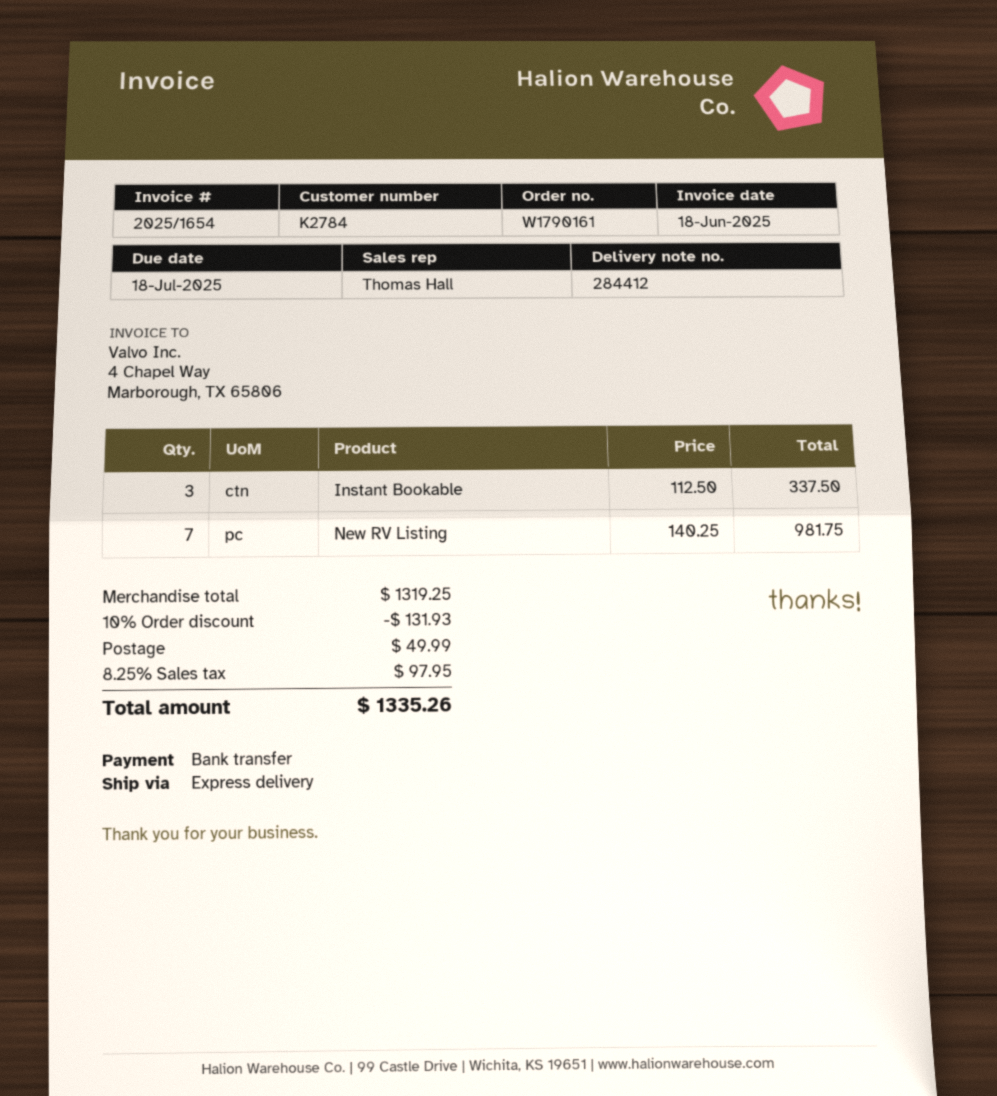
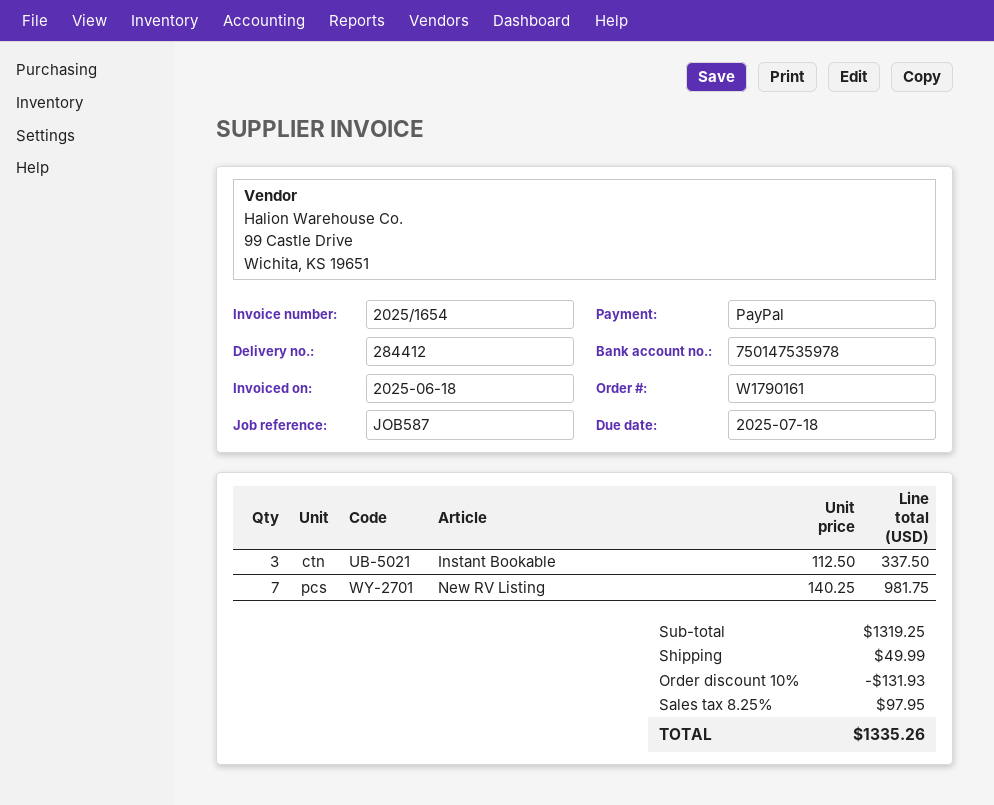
payment method: bank transfer -> PayPal

